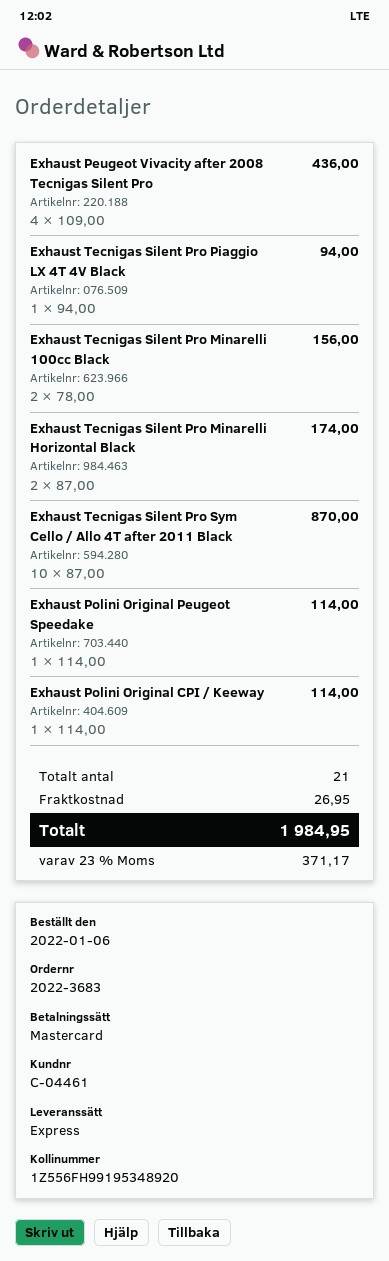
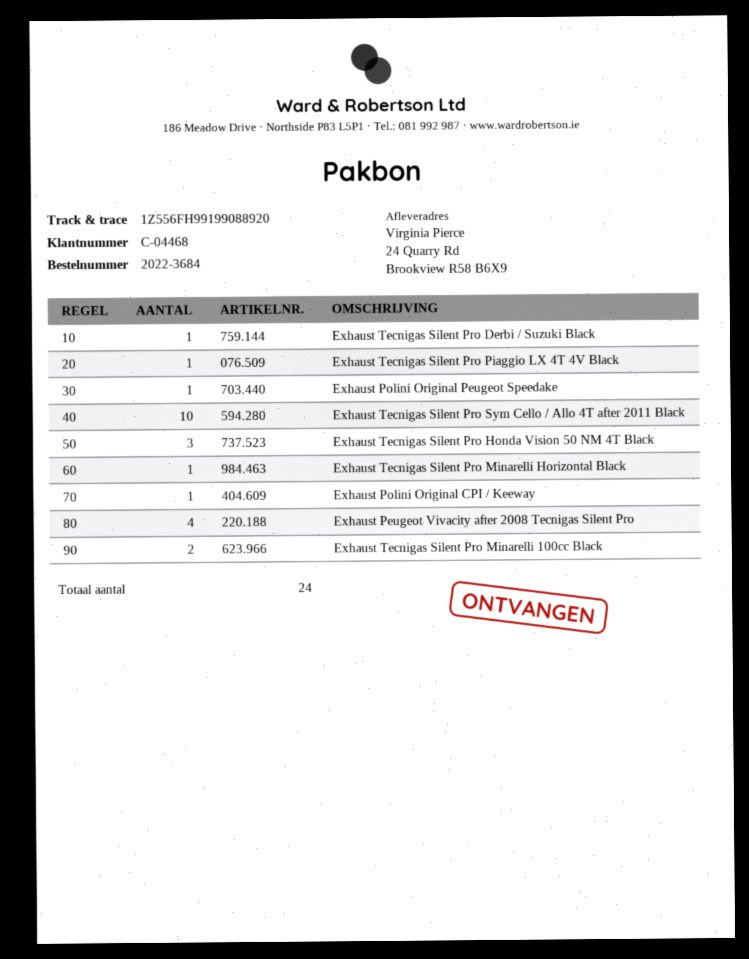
order number: 2022-3683 -> 2022-3684
customer number: C-04461 -> C-04468
tracking number: 1Z556FH99195348920 -> 1Z556FH99199088920
Exhaust Tecnigas Silent Pro Minarelli Horizontal Black: 2 -> 1
Exhaust Tecnigas Silent Pro Derbi / Suzuki Black: none -> 1
Exhaust Tecnigas Silent Pro Honda Vision 50 NM 4T Black: none -> 3
total quantity: 21 -> 24

